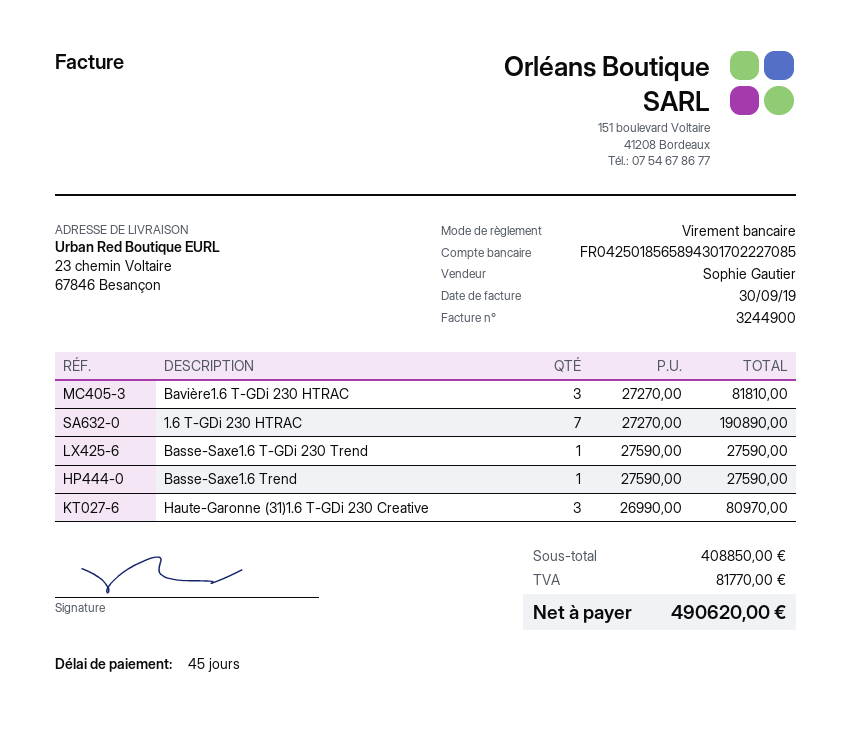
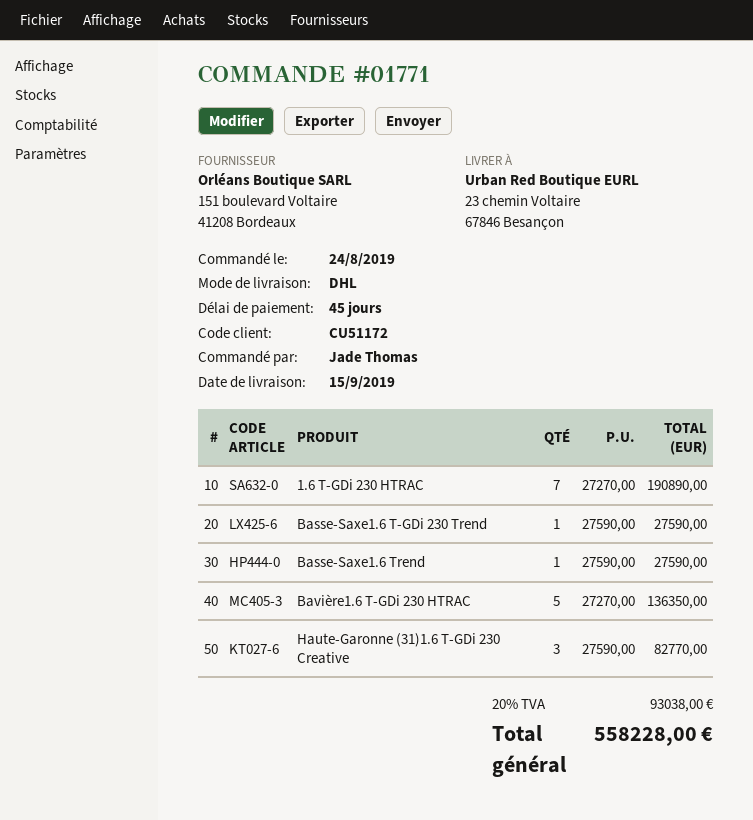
Bavière1.6 T-GDi 230 HTRAC: 3 x 27270.00 = 81810.00 -> 5 x 27270.00 = 136350.00
Haute-Garonne (31)1.6 T-GDi 230 Creative: 3 x 26990.00 = 80970.00 -> 3 x 27590.00 = 82770.00
tax: 81770.00 -> 93038.00
total: 490620.00 -> 558228.00

